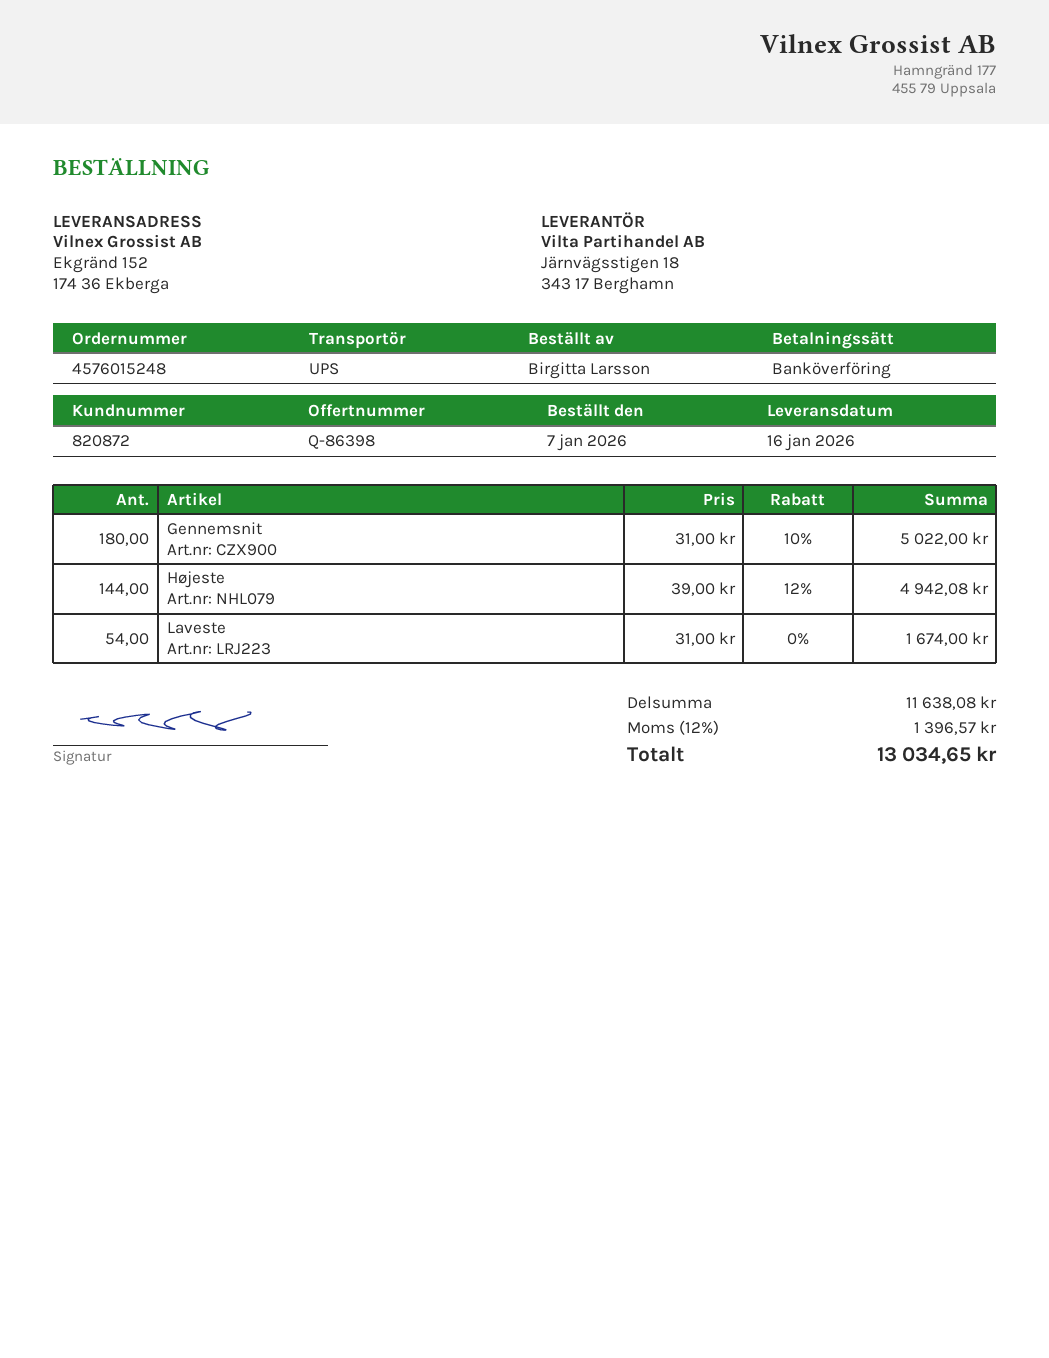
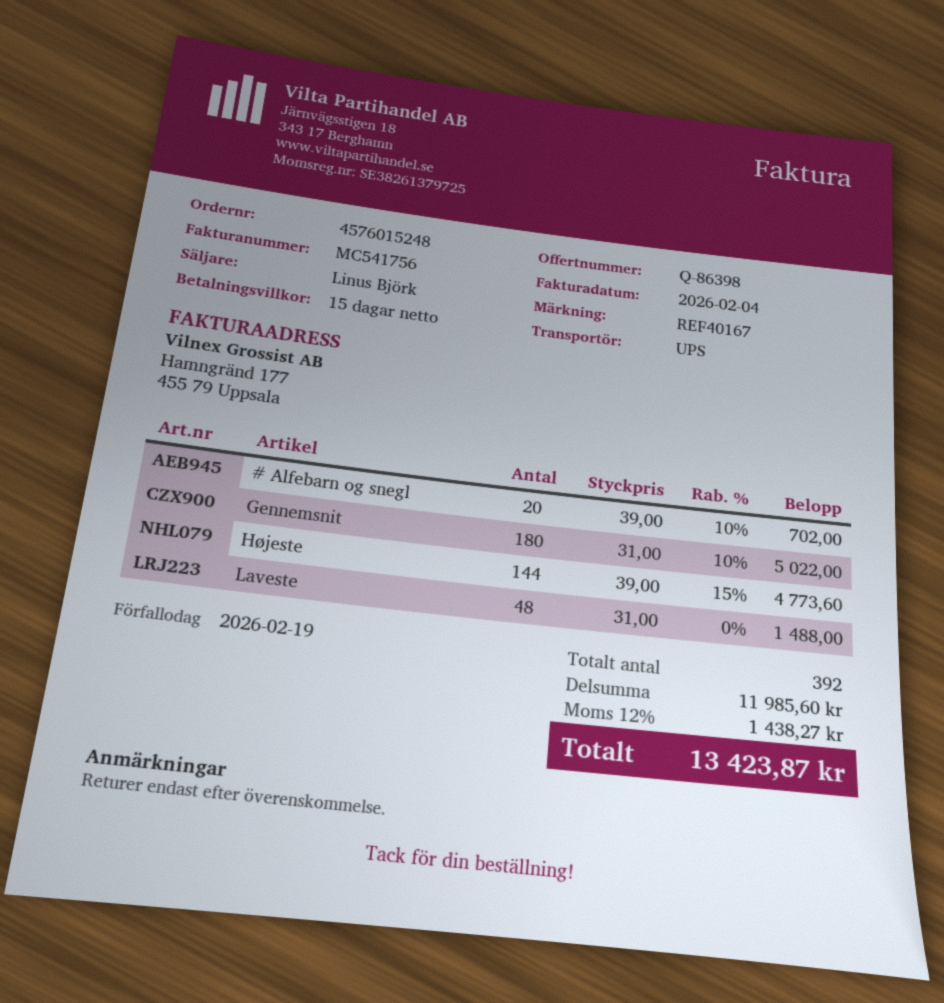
Højeste: 144 x 39.00 - 12% = 4942.08 -> 144 x 39.00 - 15% = 4773.60
Laveste: 54 x 31.00 = 1674.00 -> 48 x 31.00 = 1488.00
# Alfebarn og snegl: none -> 20 x 39.00 - 10% = 702.00
subtotal: 11638.08 -> 11985.60
tax: 12% = 1396.57 -> 12% = 1438.27
total: 13034.65 -> 13423.87

